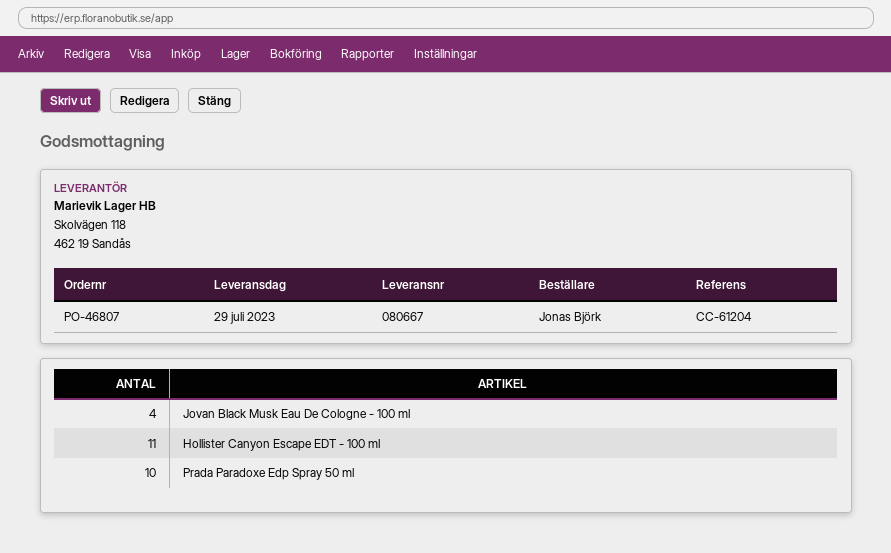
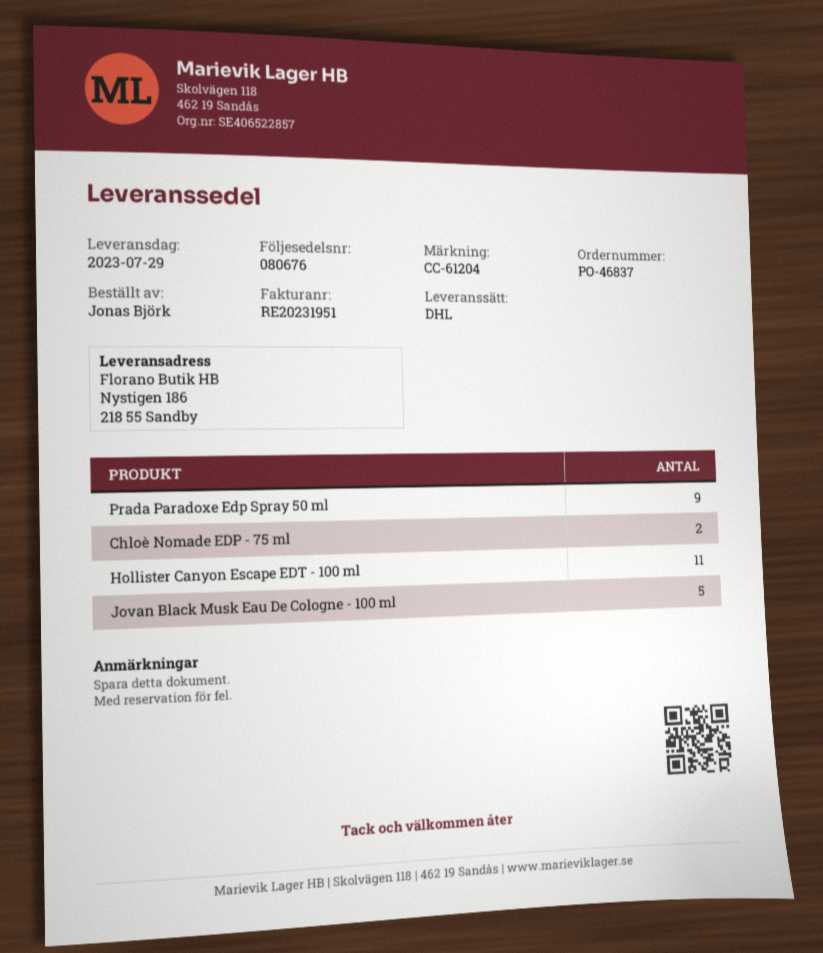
order number: PO-46807 -> PO-46837
delivery note number: 080667 -> 080676
Jovan Black Musk Eau De Cologne - 100 ml: 4 -> 5
Prada Paradoxe Edp Spray 50 ml: 10 -> 9
Chloè Nomade EDP - 75 ml: none -> 2

